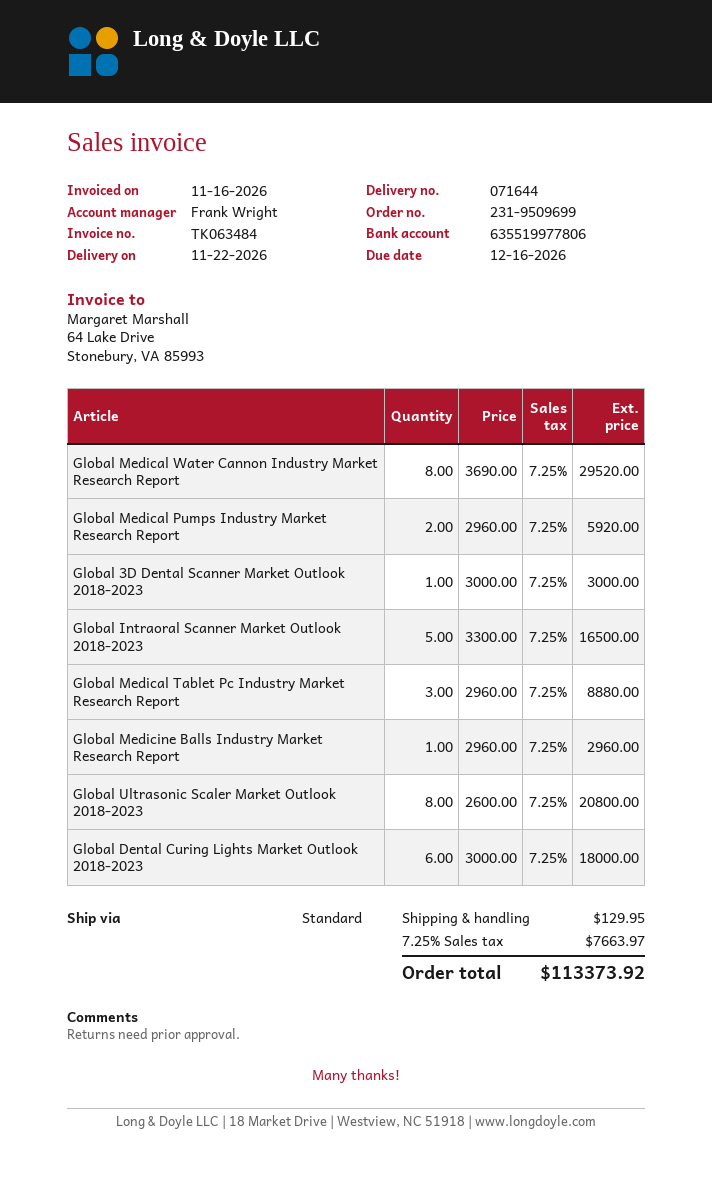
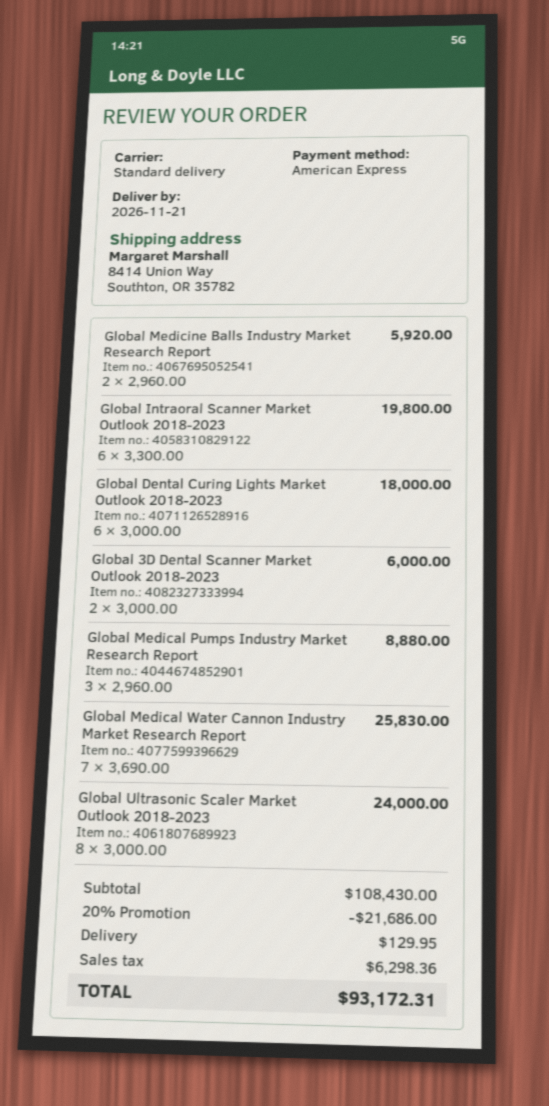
delivery date: 2026-11-22 -> 2026-11-21
Global Medical Water Cannon Industry Market Research Report: 8 x 3690.00 = 29520.00 -> 7 x 3690.00 = 25830.00
Global Medical Pumps Industry Market Research Report: 2 x 2960.00 = 5920.00 -> 3 x 2960.00 = 8880.00
Global 3D Dental Scanner Market Outlook 2018-2023: 1 x 3000.00 = 3000.00 -> 2 x 3000.00 = 6000.00
Global Intraoral Scanner Market Outlook 2018-2023: 5 x 3300.00 = 16500.00 -> 6 x 3300.00 = 19800.00
Global Medical Tablet Pc Industry Market Research Report: 3 x 2960.00 = 8880.00 -> none
Global Medicine Balls Industry Market Research Report: 1 x 2960.00 = 2960.00 -> 2 x 2960.00 = 5920.00
Global Ultrasonic Scaler Market Outlook 2018-2023: 8 x 2600.00 = 20800.00 -> 8 x 3000.00 = 24000.00
discount: none -> 20% = 21686.00
tax: 7663.97 -> 6298.36
total: 113373.92 -> 93172.31

